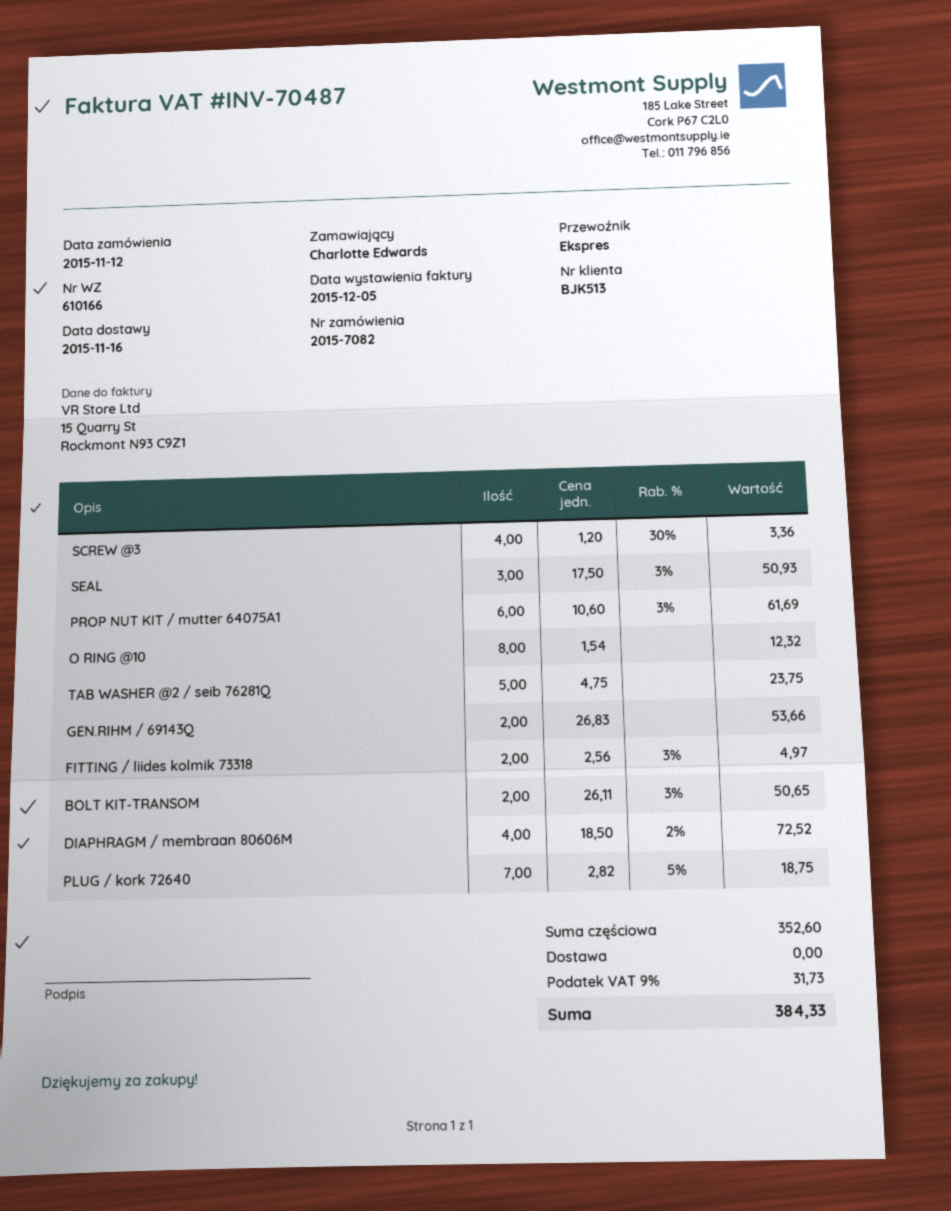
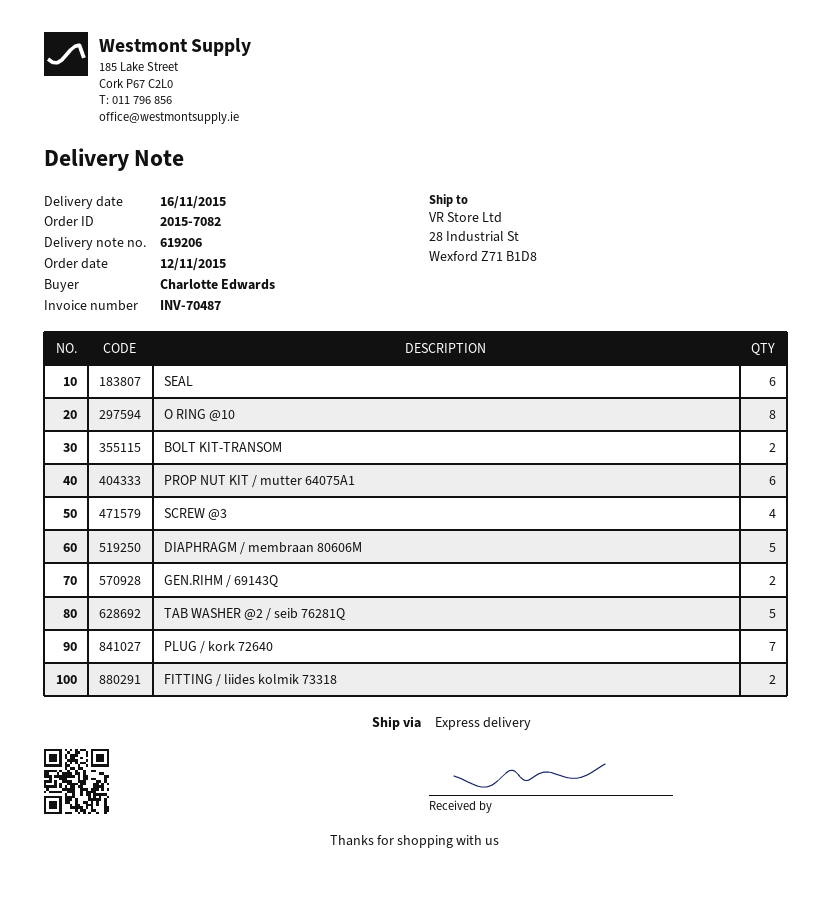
delivery note number: 610166 -> 619206
SEAL: 3 -> 6
DIAPHRAGM / membraan 80606M: 4 -> 5

